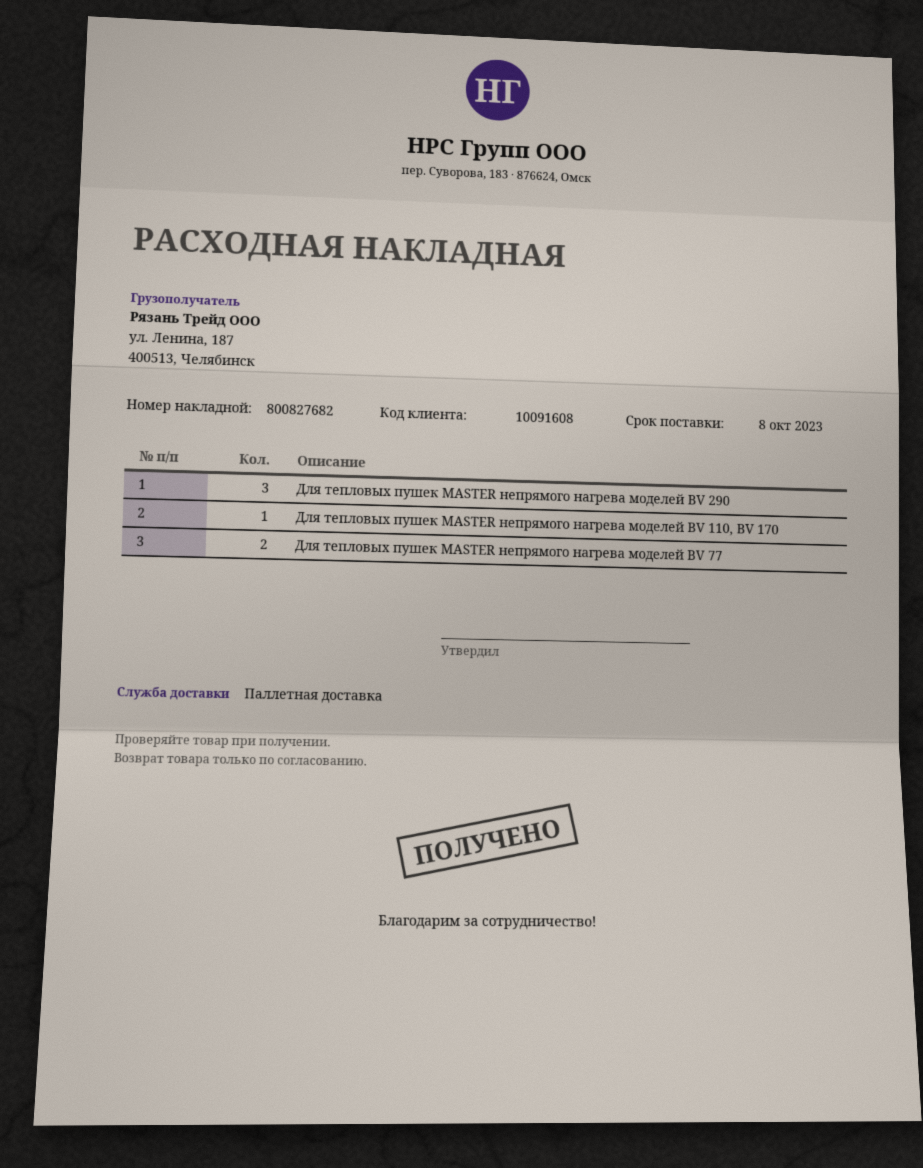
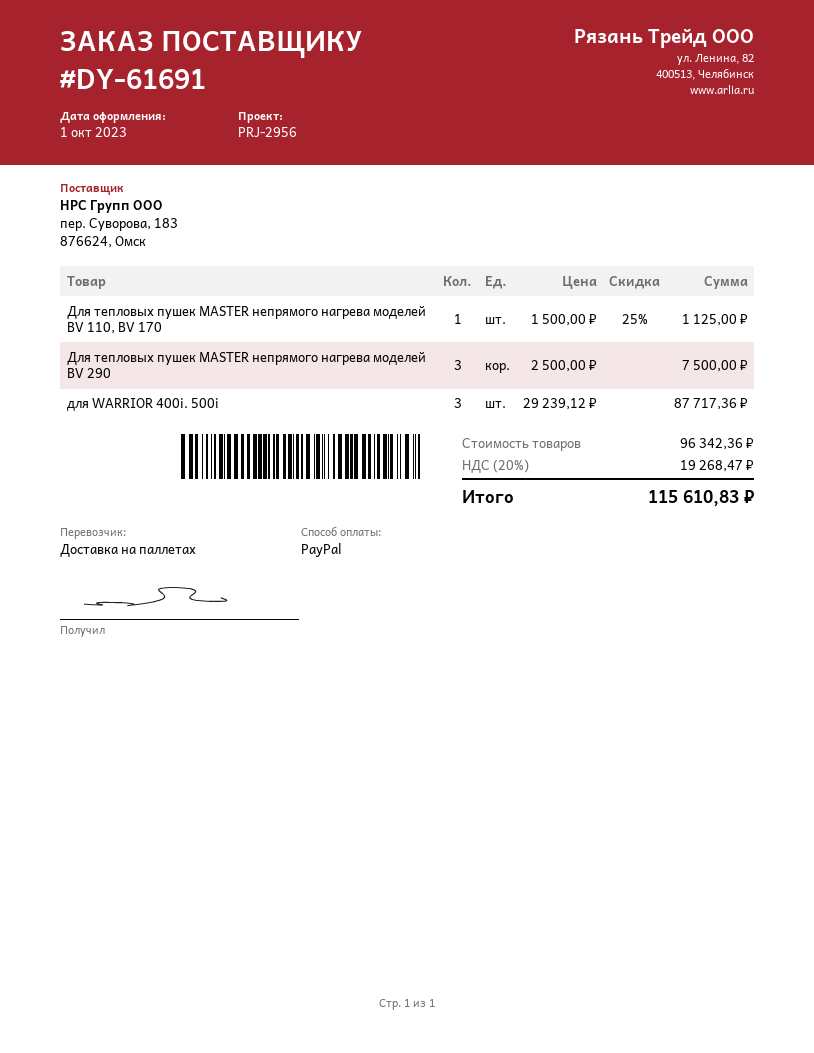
Для тепловых пушек MASTER непрямого нагрева моделей BV 77: 2 -> none
для WARRIOR 400i. 500i: none -> 3

